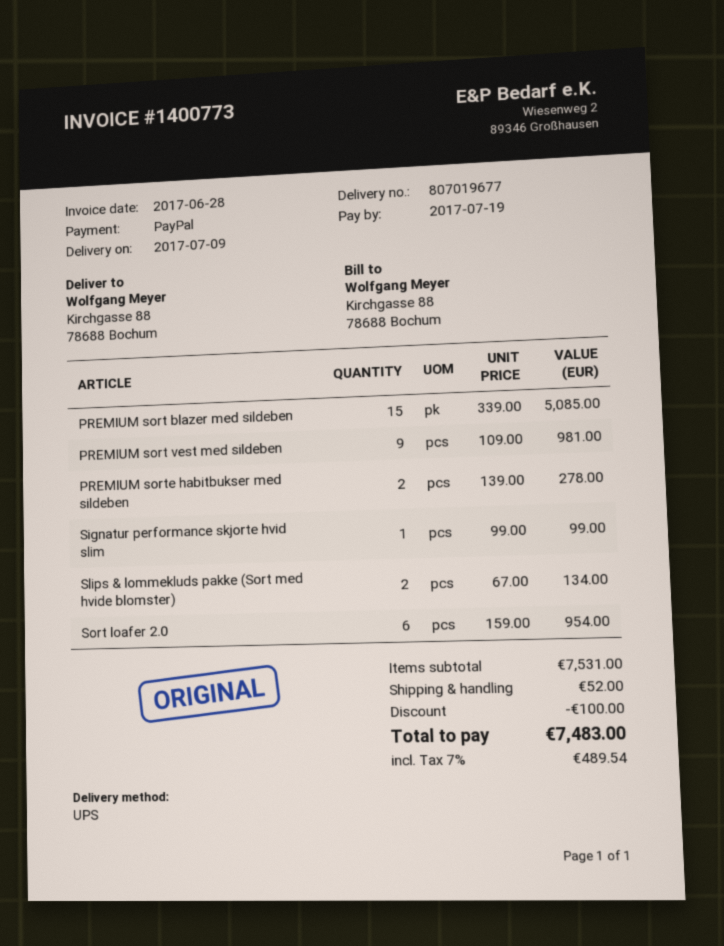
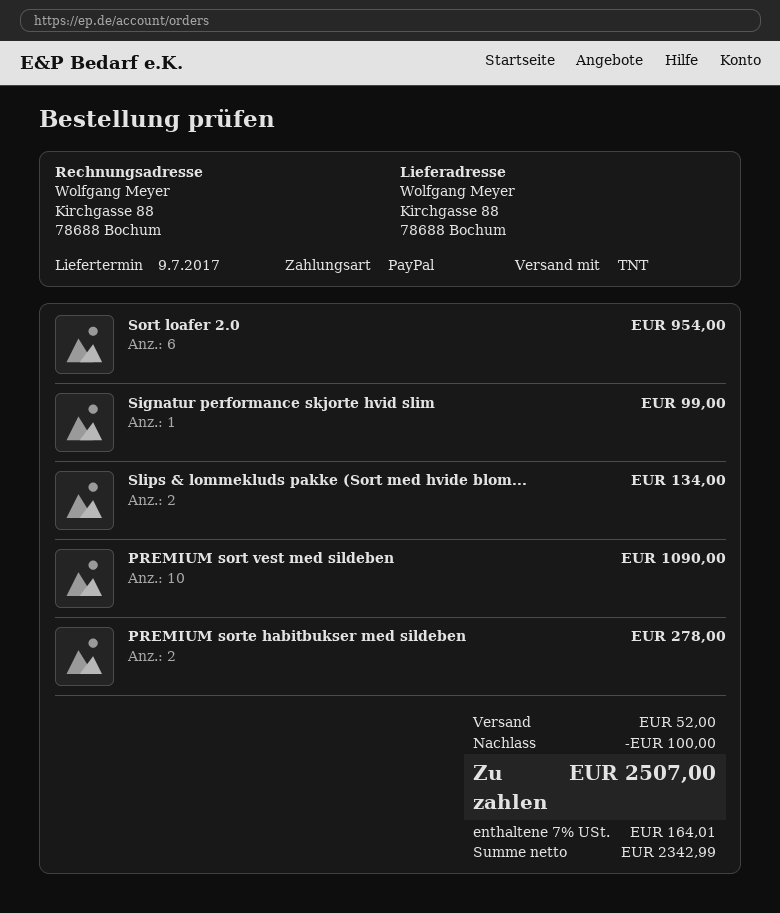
shipping method: UPS -> TNT
PREMIUM sort blazer med sildeben: 15 for 5085.00 -> none
PREMIUM sort vest med sildeben: 9 for 981.00 -> 10 for 1090.00
tax: 7% = 489.54 -> 7% = 164.01
total: 7483.00 -> 2507.00

